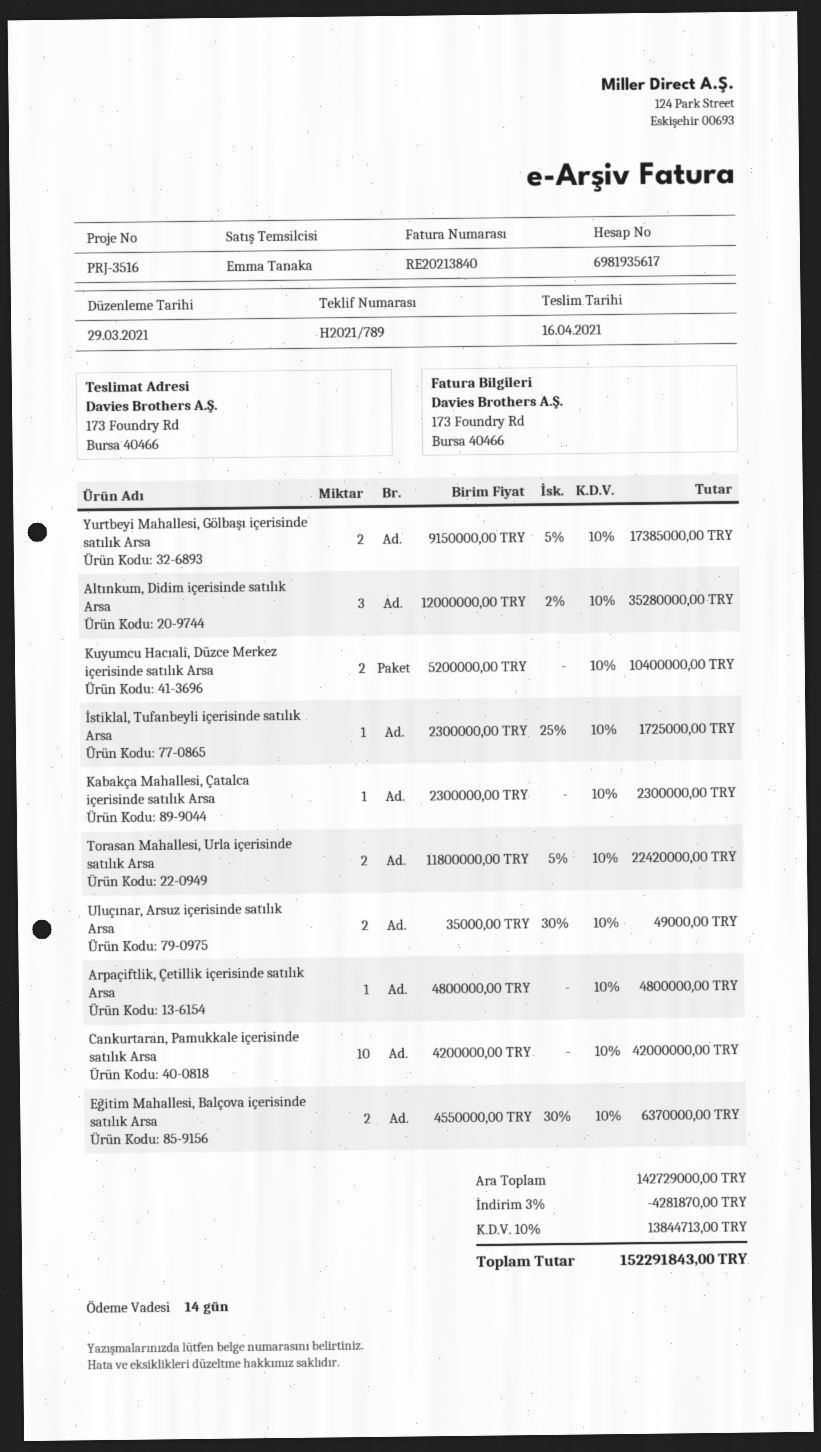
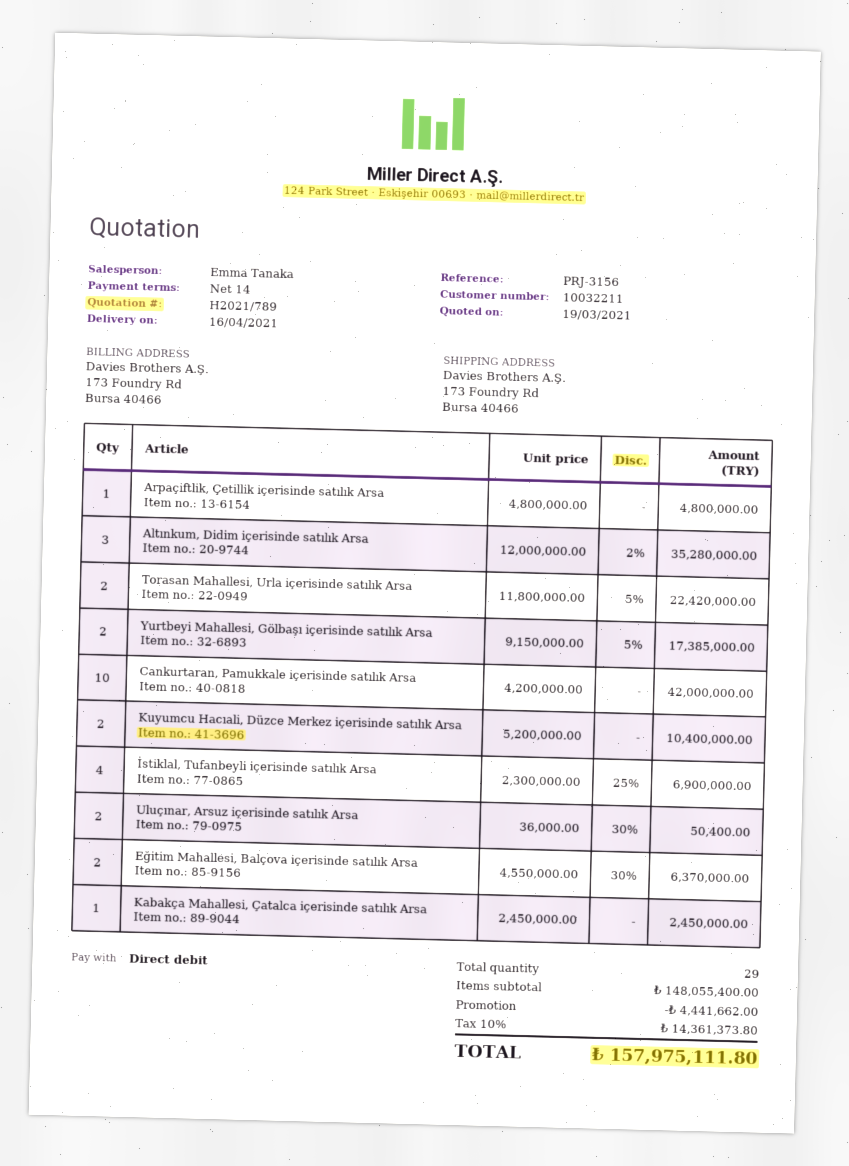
reference: PRJ-3516 -> PRJ-3156
İstiklal, Tufanbeyli içerisinde satılık Arsa: 1 x 2300000.00 - 25% = 1725000.00 -> 4 x 2300000.00 - 25% = 6900000.00
Kabakça Mahallesi, Çatalca içerisinde satılık Arsa: 1 x 2300000.00 = 2300000.00 -> 1 x 2450000.00 = 2450000.00
Uluçınar, Arsuz içerisinde satılık Arsa: 2 x 35000.00 - 30% = 49000.00 -> 2 x 36000.00 - 30% = 50400.00
subtotal: 142729000.00 -> 148055400.00
discount: 4281870.00 -> 4441662.00
tax: 10% = 13844713.00 -> 10% = 14361373.80
total: 152291843.00 -> 157975111.80

